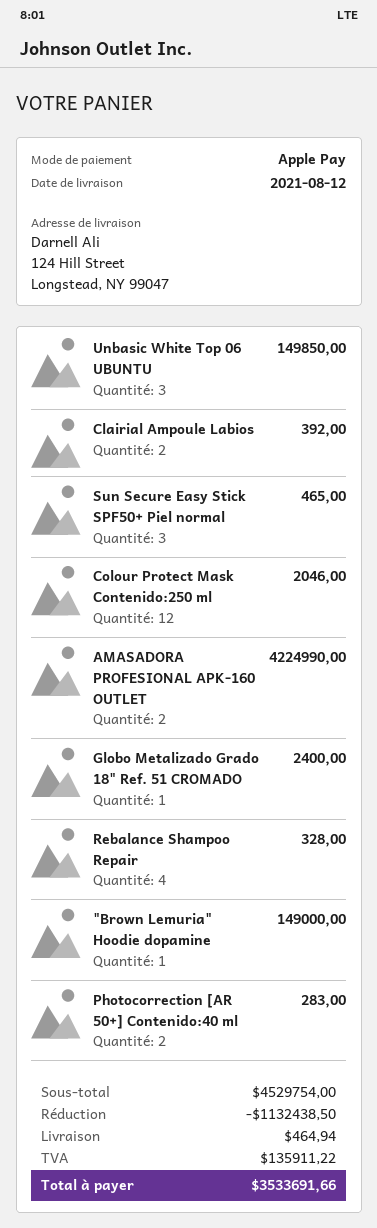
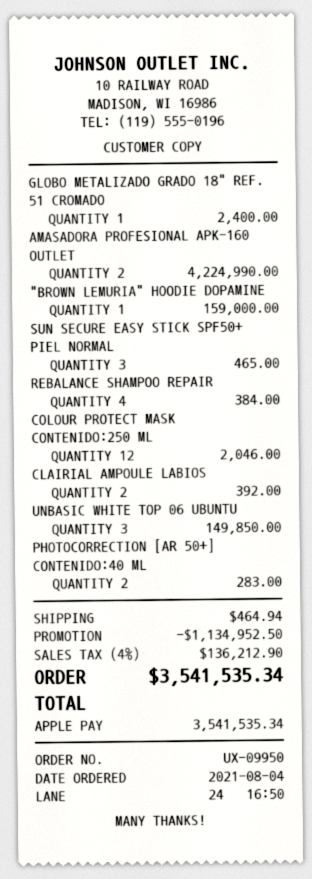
Rebalance Shampoo Repair: 4 for 328.00 -> 4 for 384.00
"Brown Lemuria" Hoodie dopamine: 1 for 149000.00 -> 1 for 159000.00
discount: 1132438.50 -> 1134952.50
tax: 135911.22 -> 136212.90
total: 3533691.66 -> 3541535.34

